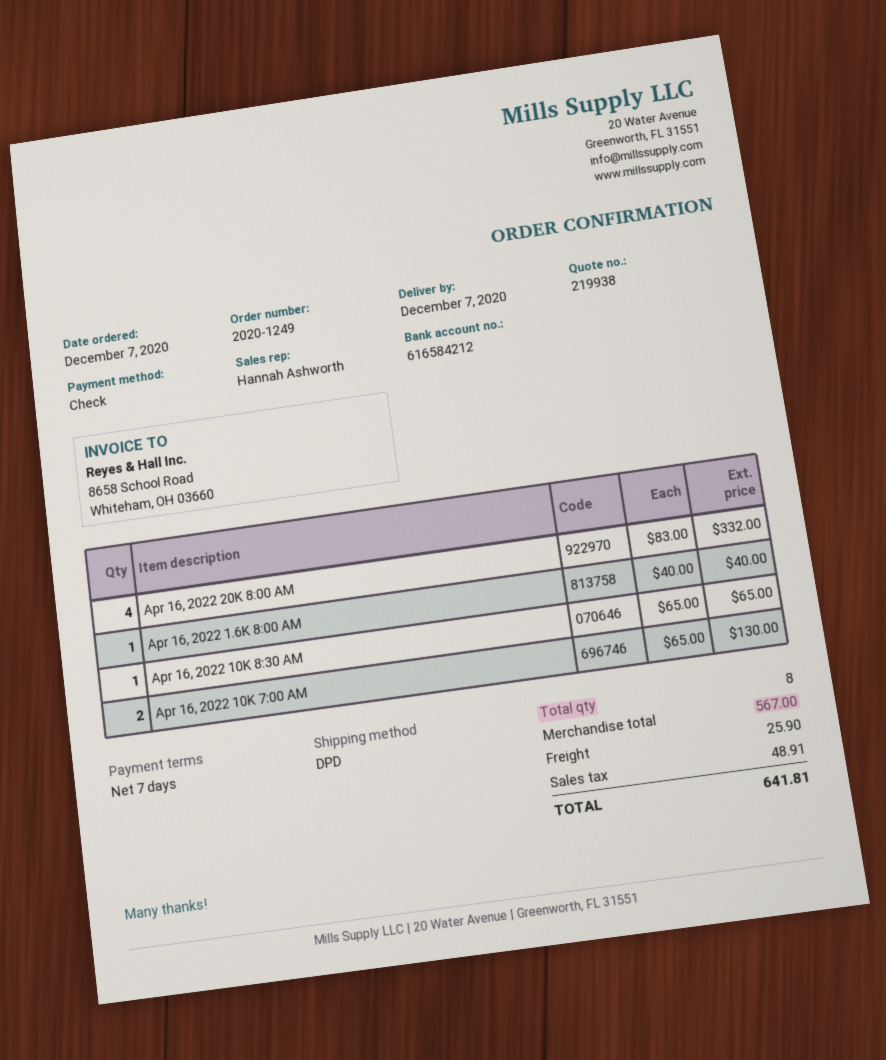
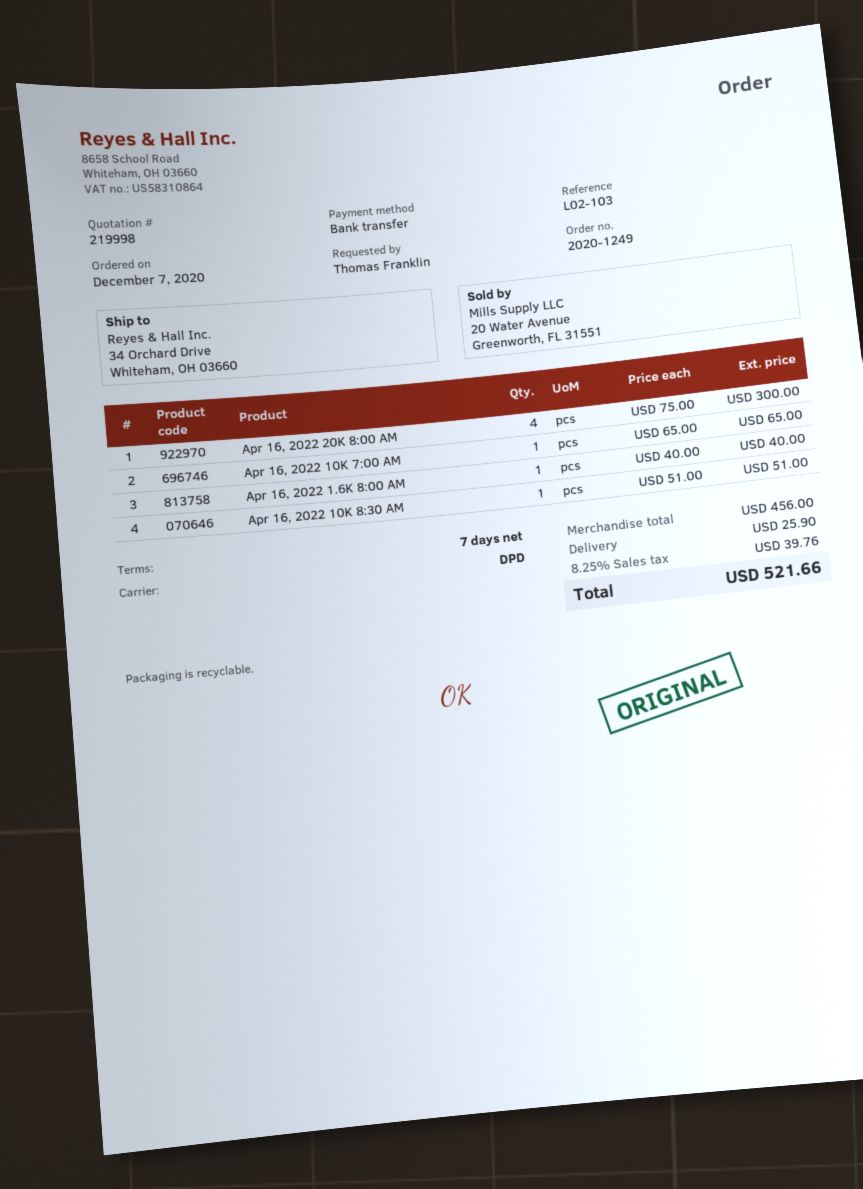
quote number: 219938 -> 219998
payment method: cheque -> bank transfer
Apr 16, 2022 20K 8:00 AM: 4 x 83.00 = 332.00 -> 4 x 75.00 = 300.00
Apr 16, 2022 10K 8:30 AM: 1 x 65.00 = 65.00 -> 1 x 51.00 = 51.00
Apr 16, 2022 10K 7:00 AM: 2 x 65.00 = 130.00 -> 1 x 65.00 = 65.00
subtotal: 567.00 -> 456.00
tax: 48.91 -> 39.76
total: 641.81 -> 521.66

